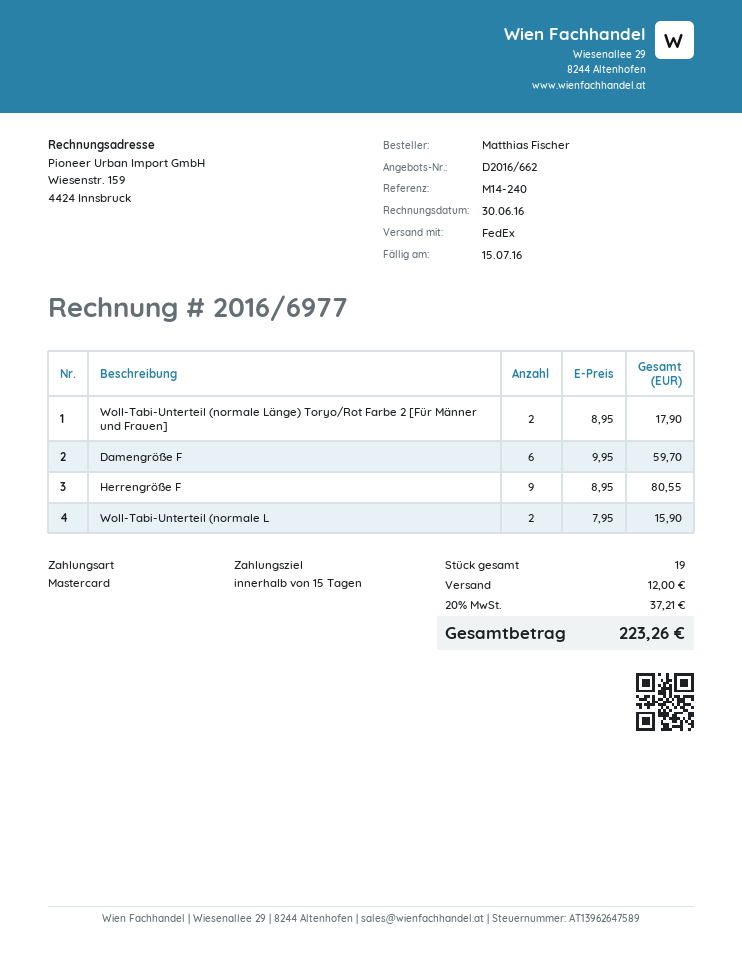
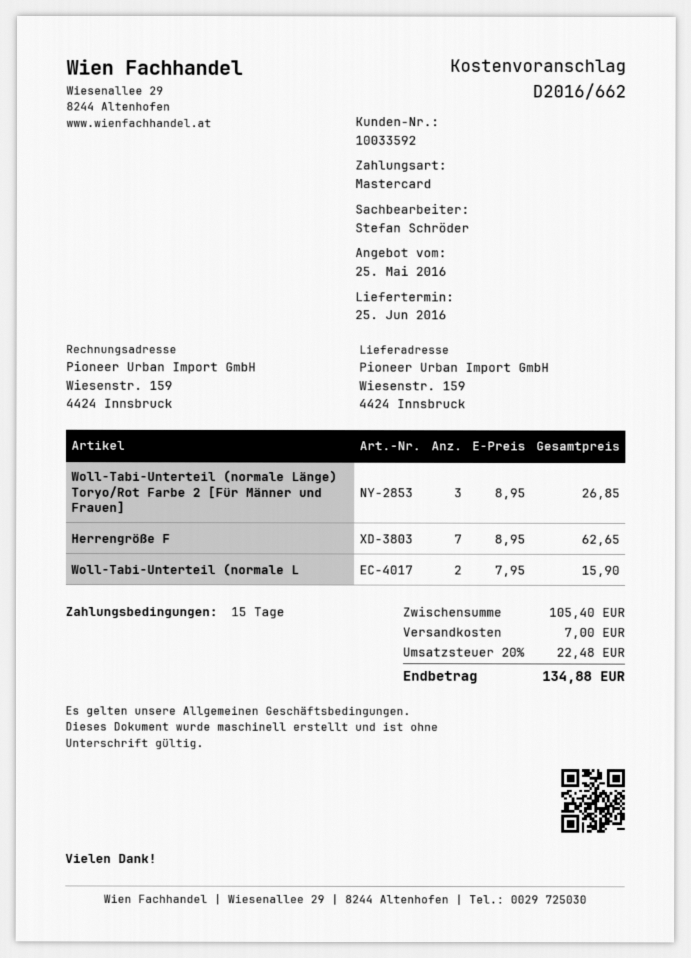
Woll-Tabi-Unterteil (normale Länge) Toryo/Rot Farbe 2 [Für Männer und Frauen]: 2 x 8.95 = 17.90 -> 3 x 8.95 = 26.85
Damengröße F: 6 x 9.95 = 59.70 -> none
Herrengröße F: 9 x 8.95 = 80.55 -> 7 x 8.95 = 62.65
shipping: 12.00 -> 7.00
tax: 20% = 37.21 -> 20% = 22.48
total: 223.26 -> 134.88

